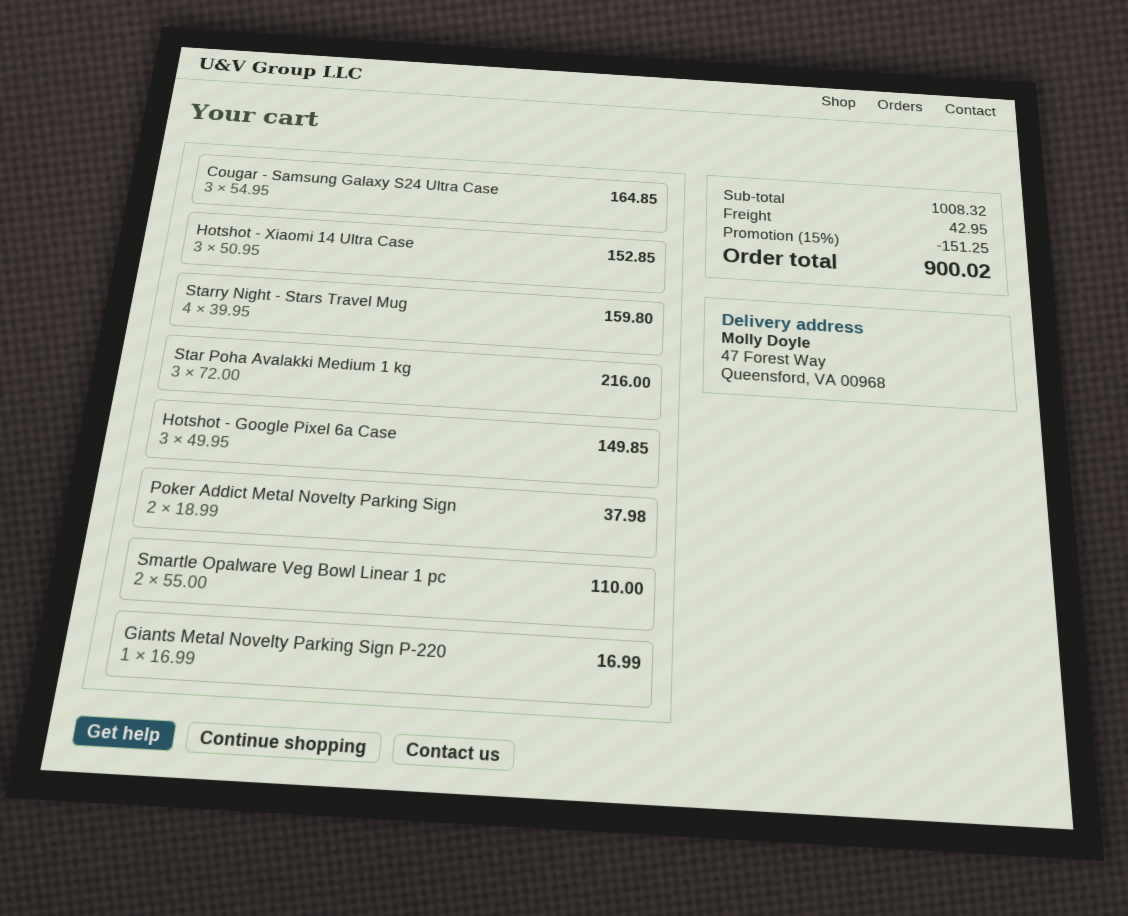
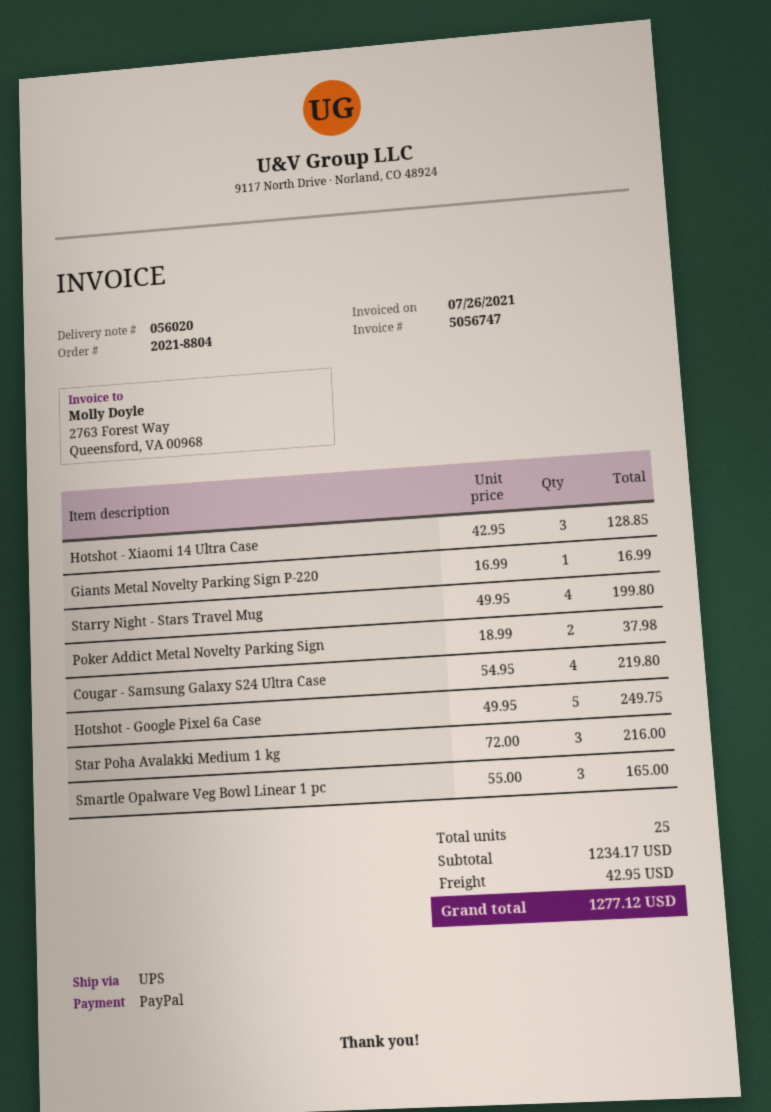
Cougar - Samsung Galaxy S24 Ultra Case: 3 x 54.95 = 164.85 -> 4 x 54.95 = 219.80
Hotshot - Xiaomi 14 Ultra Case: 3 x 50.95 = 152.85 -> 3 x 42.95 = 128.85
Starry Night - Stars Travel Mug: 4 x 39.95 = 159.80 -> 4 x 49.95 = 199.80
Hotshot - Google Pixel 6a Case: 3 x 49.95 = 149.85 -> 5 x 49.95 = 249.75
Smartle Opalware Veg Bowl Linear 1 pc: 2 x 55.00 = 110.00 -> 3 x 55.00 = 165.00
subtotal: 1008.32 -> 1234.17
discount: 15% = 151.25 -> none
total: 900.02 -> 1277.12

